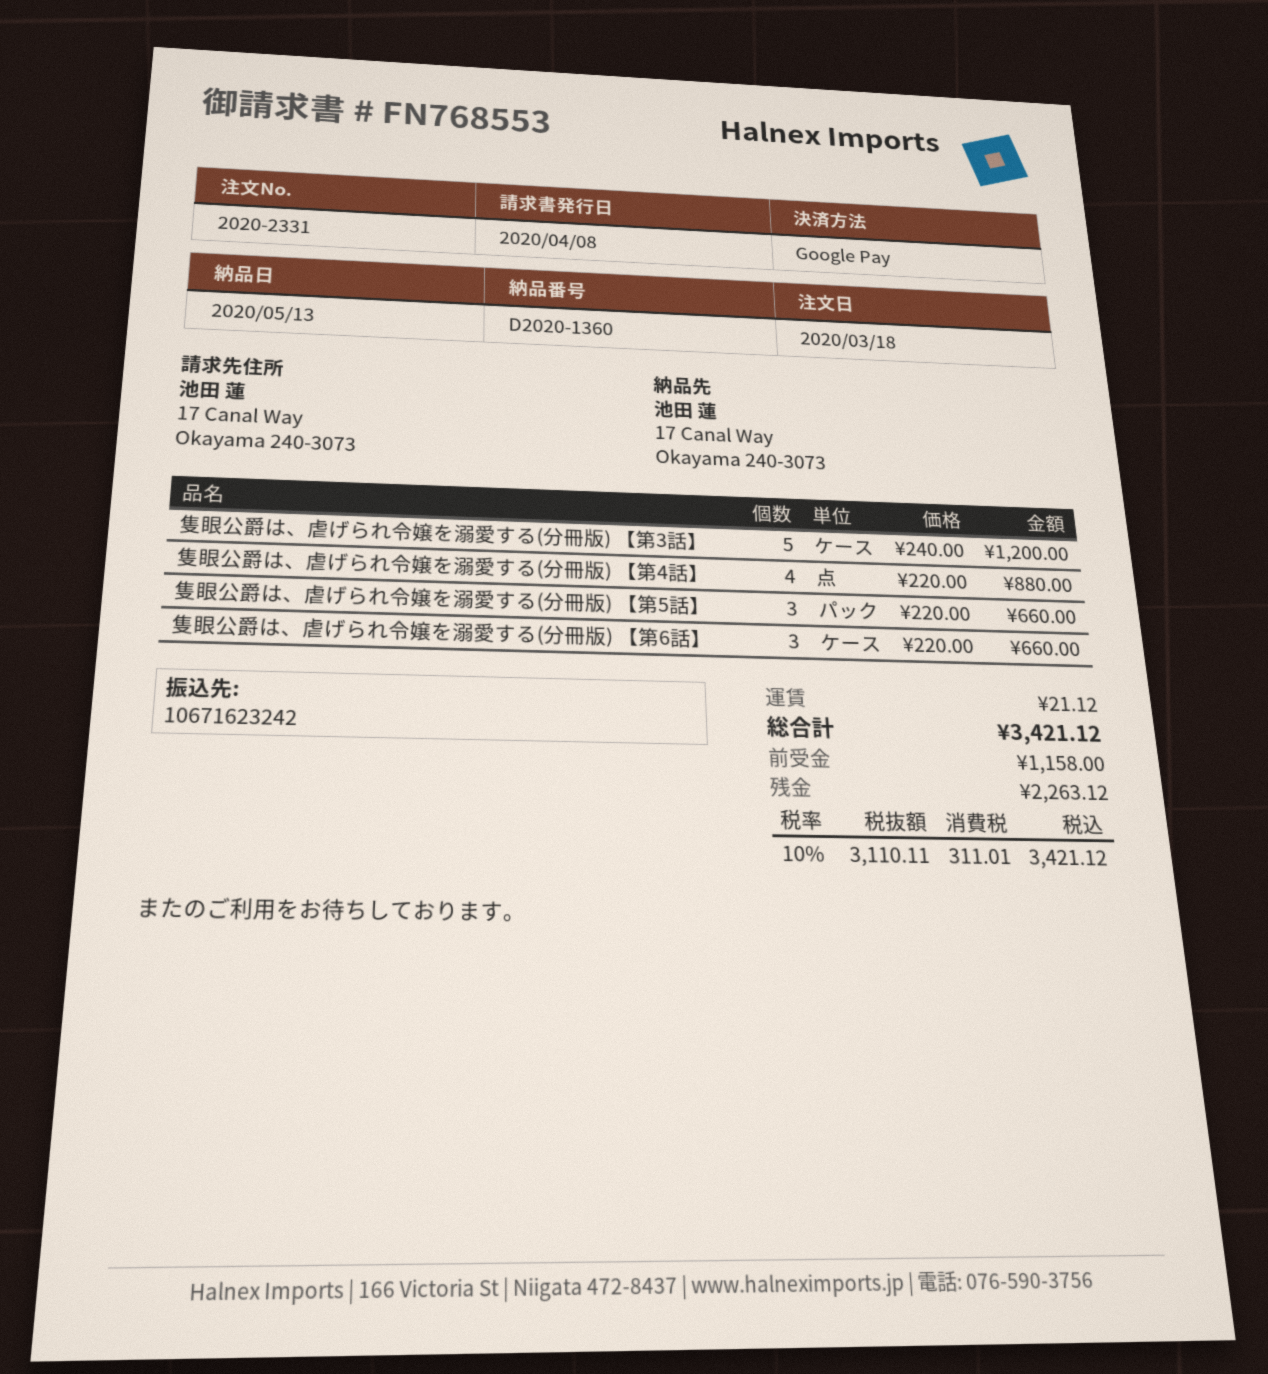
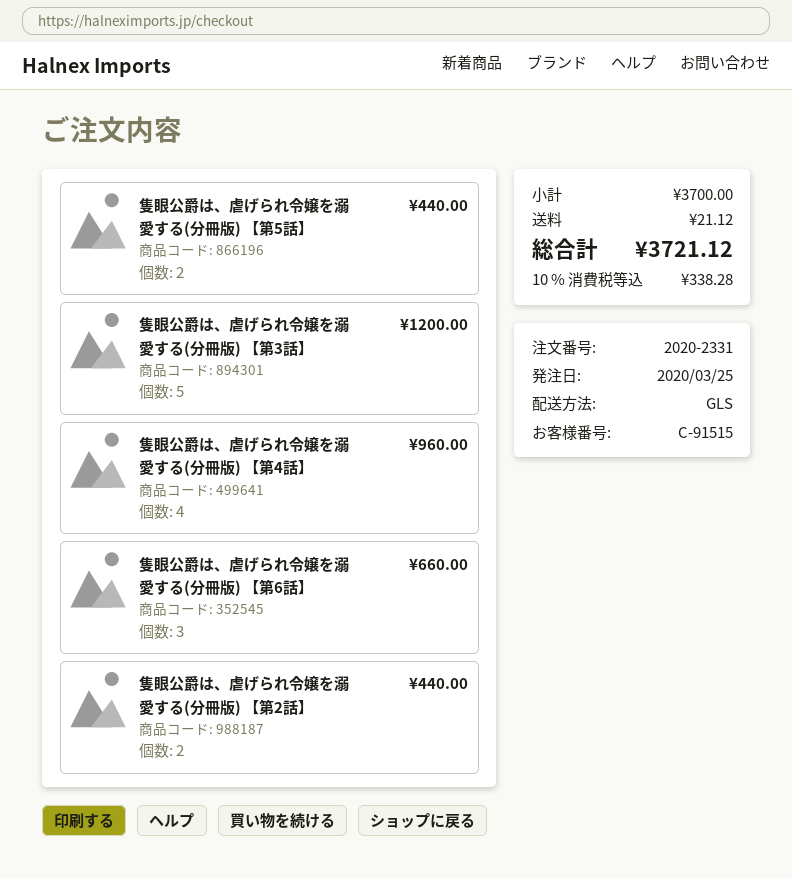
order date: 2020-03-18 -> 2020-03-25
隻眼公爵は、虐げられ令嬢を溺愛する(分冊版) 【第4話】: 4 for 880.00 -> 4 for 960.00
隻眼公爵は、虐げられ令嬢を溺愛する(分冊版) 【第5話】: 3 for 660.00 -> 2 for 440.00
隻眼公爵は、虐げられ令嬢を溺愛する(分冊版) 【第2話】: none -> 2 for 440.00
tax: 10% = 311.01 -> 10% = 338.28
total: 3421.12 -> 3721.12

